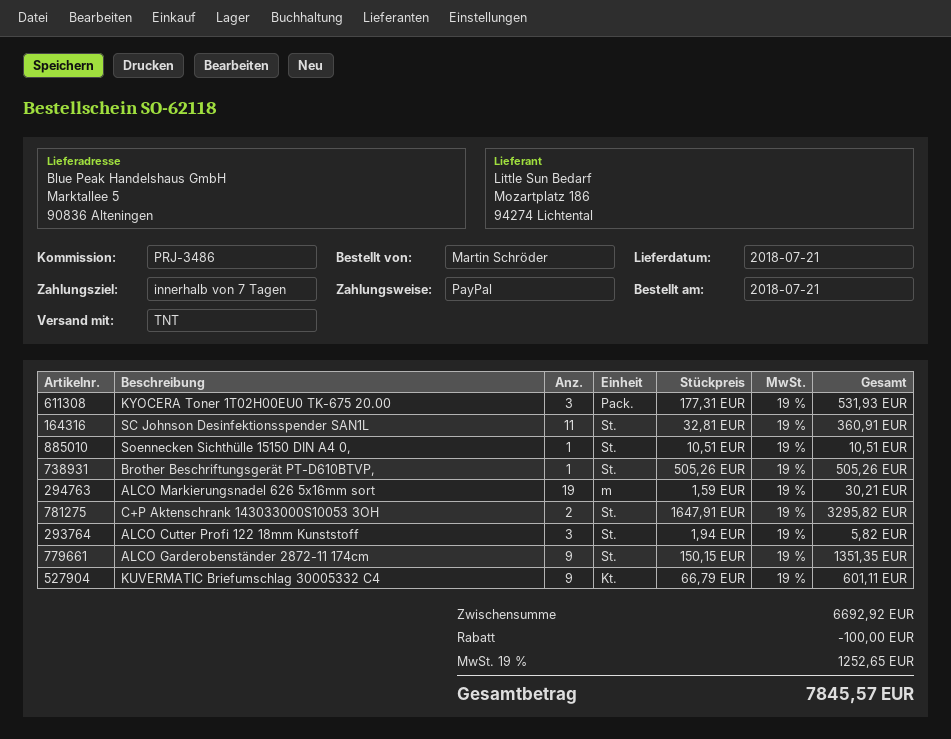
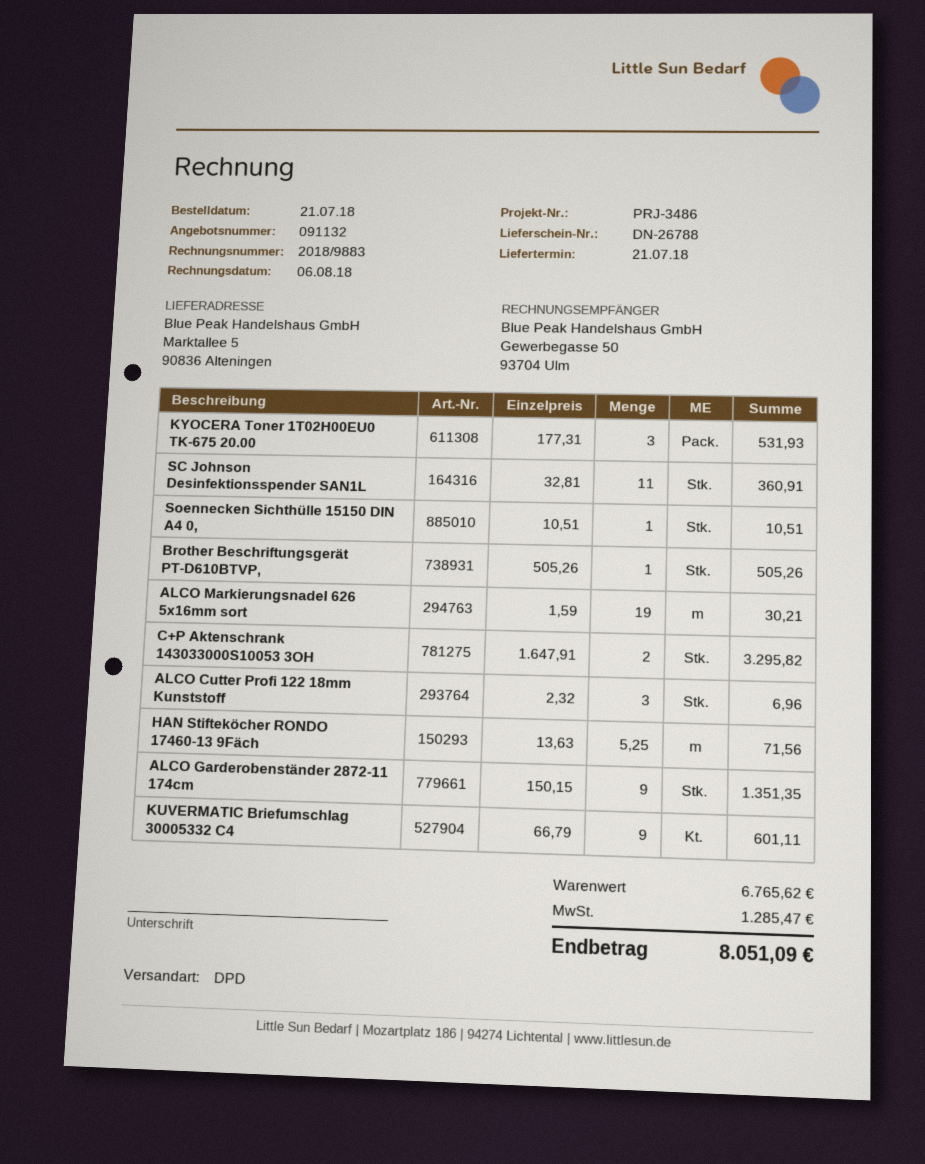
shipping method: TNT -> DPD
ALCO Cutter Profi 122 18mm Kunststoff: 3 x 1.94 = 5.82 -> 3 x 2.32 = 6.96
HAN Stifteköcher RONDO 17460-13 9Fäch: none -> 5.25 x 13.63 = 71.56
subtotal: 6692.92 -> 6765.62
discount: 100.00 -> none
tax: 1252.65 -> 1285.47
total: 7845.57 -> 8051.09

